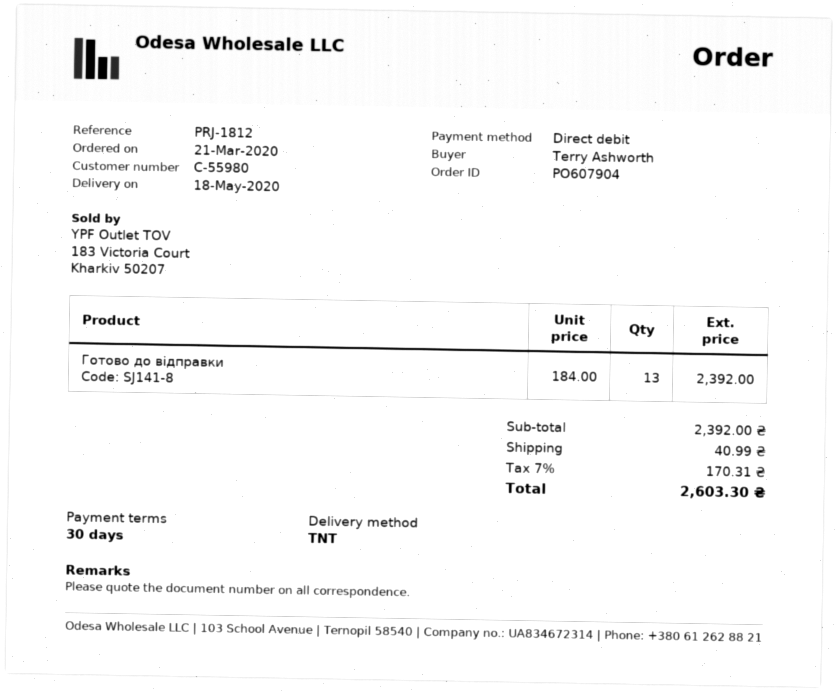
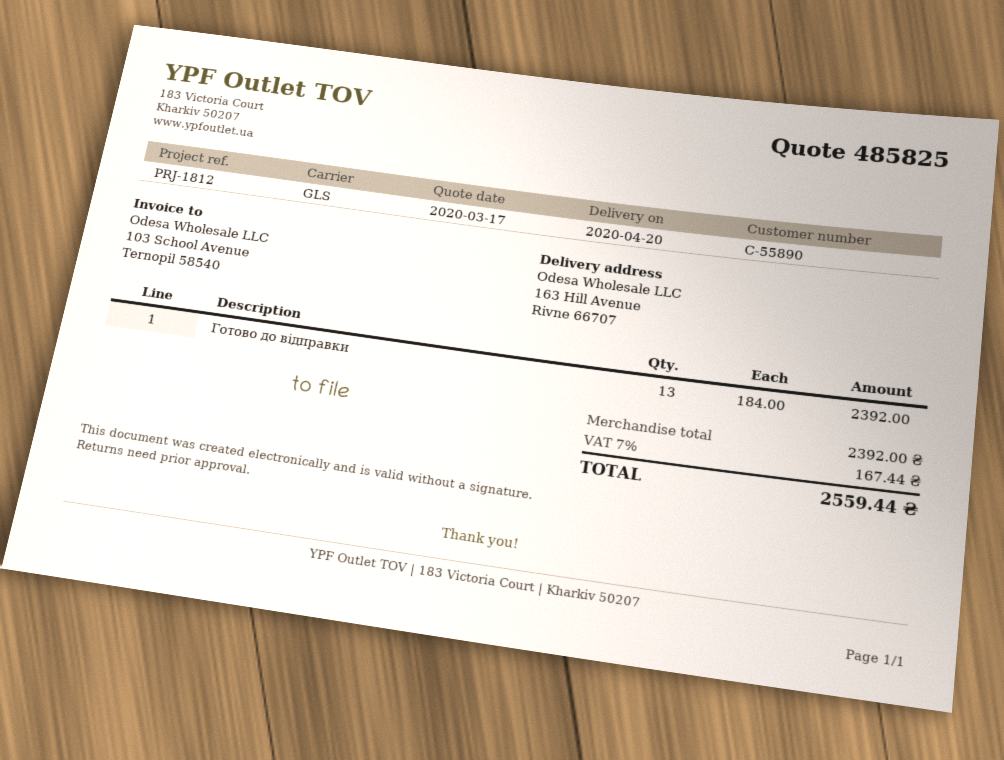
delivery date: 2020-05-18 -> 2020-04-20
customer number: C-55980 -> C-55890
shipping method: TNT -> GLS
shipping: 40.99 -> none
tax: 7% = 170.31 -> 7% = 167.44
total: 2603.30 -> 2559.44

